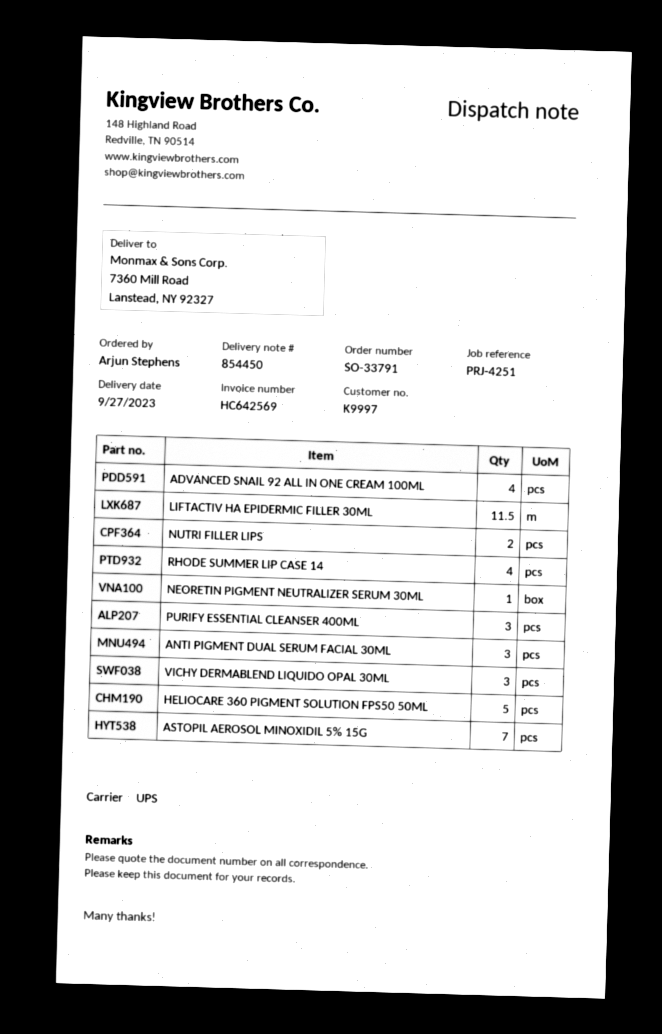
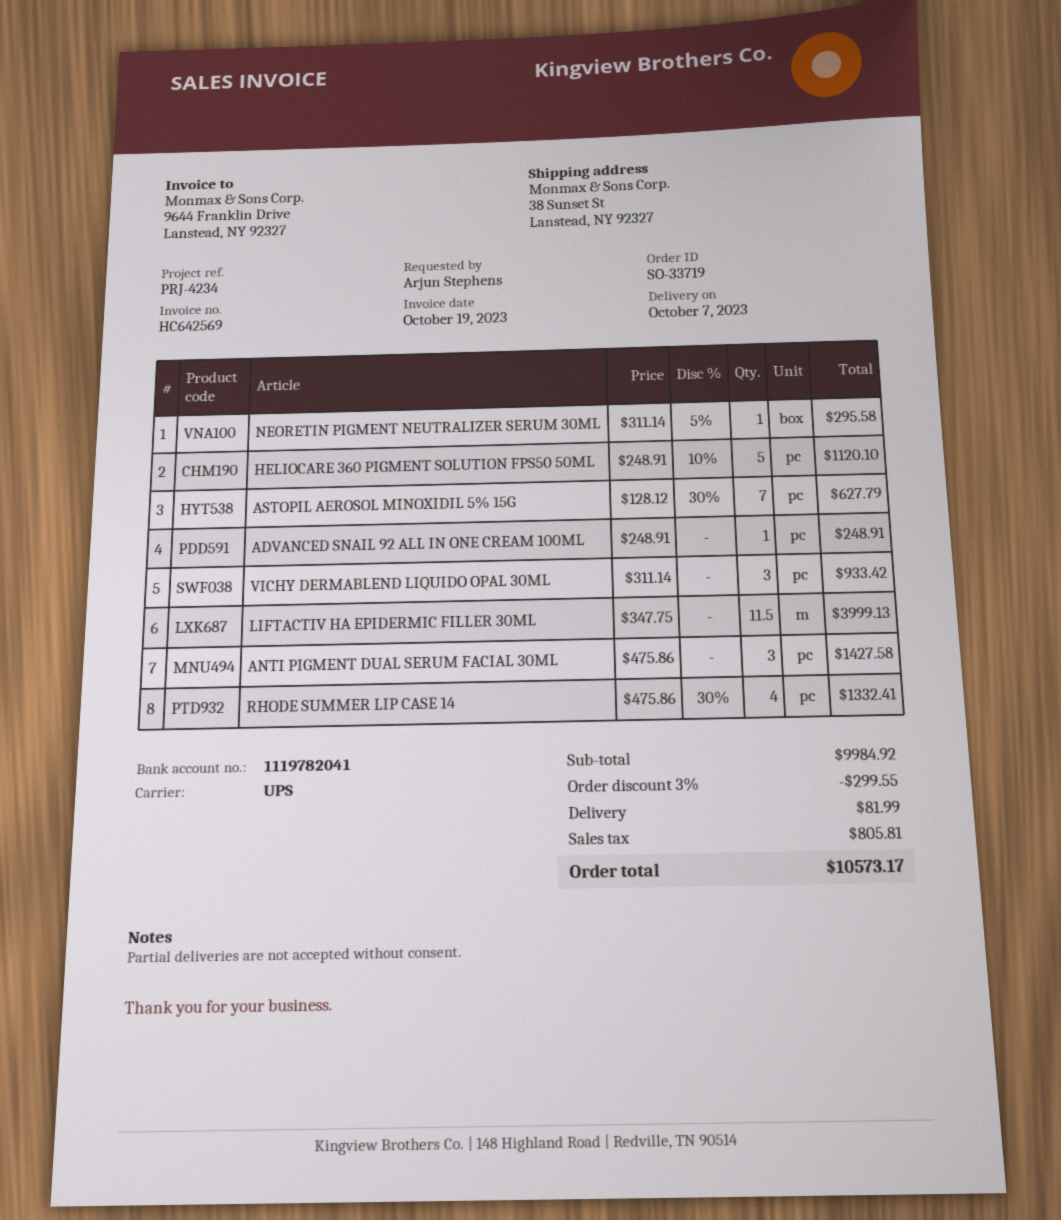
order number: SO-33791 -> SO-33719
delivery date: 2023-09-27 -> 2023-10-07
reference: PRJ-4251 -> PRJ-4234
ship to: 7360 Mill Road, Lanstead, NY 92327 -> 38 Sunset St, Lanstead, NY 92327
ADVANCED SNAIL 92 ALL IN ONE CREAM 100ML: 4 -> 1
NUTRI FILLER LIPS: 2 -> none
PURIFY ESSENTIAL CLEANSER 400ML: 3 -> none

